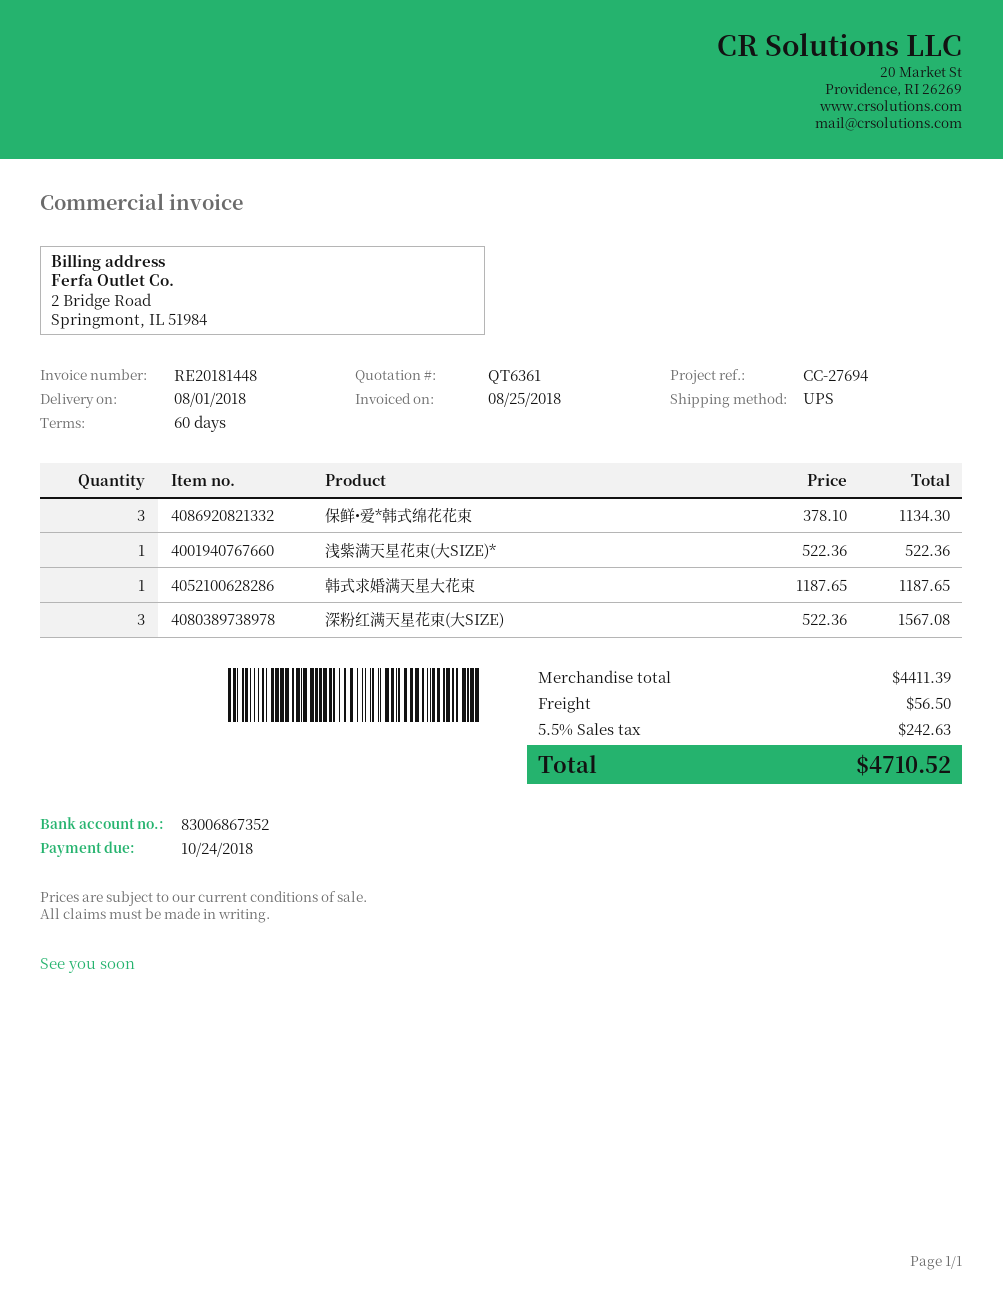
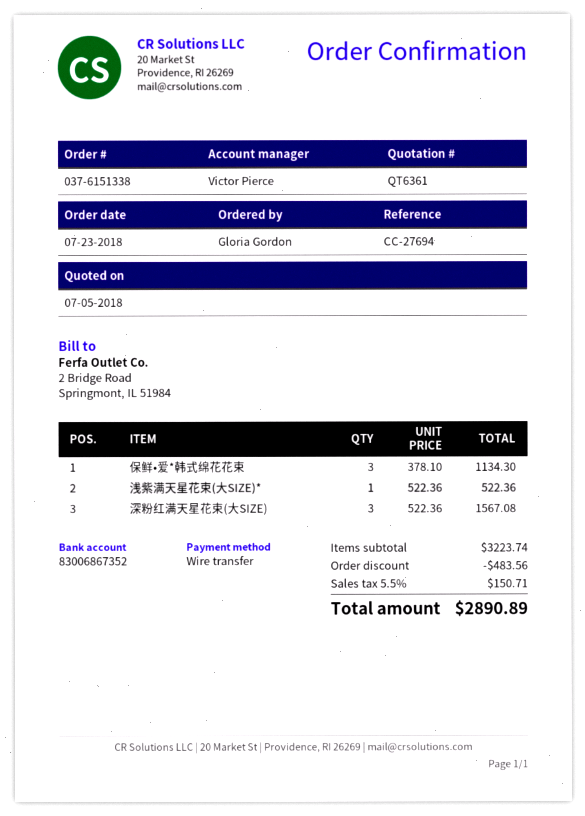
韩式求婚满天星大花束: 1 x 1187.65 = 1187.65 -> none
subtotal: 4411.39 -> 3223.74
discount: none -> 483.56
shipping: 56.50 -> none
tax: 5.5% = 242.63 -> 5.5% = 150.71
total: 4710.52 -> 2890.89

